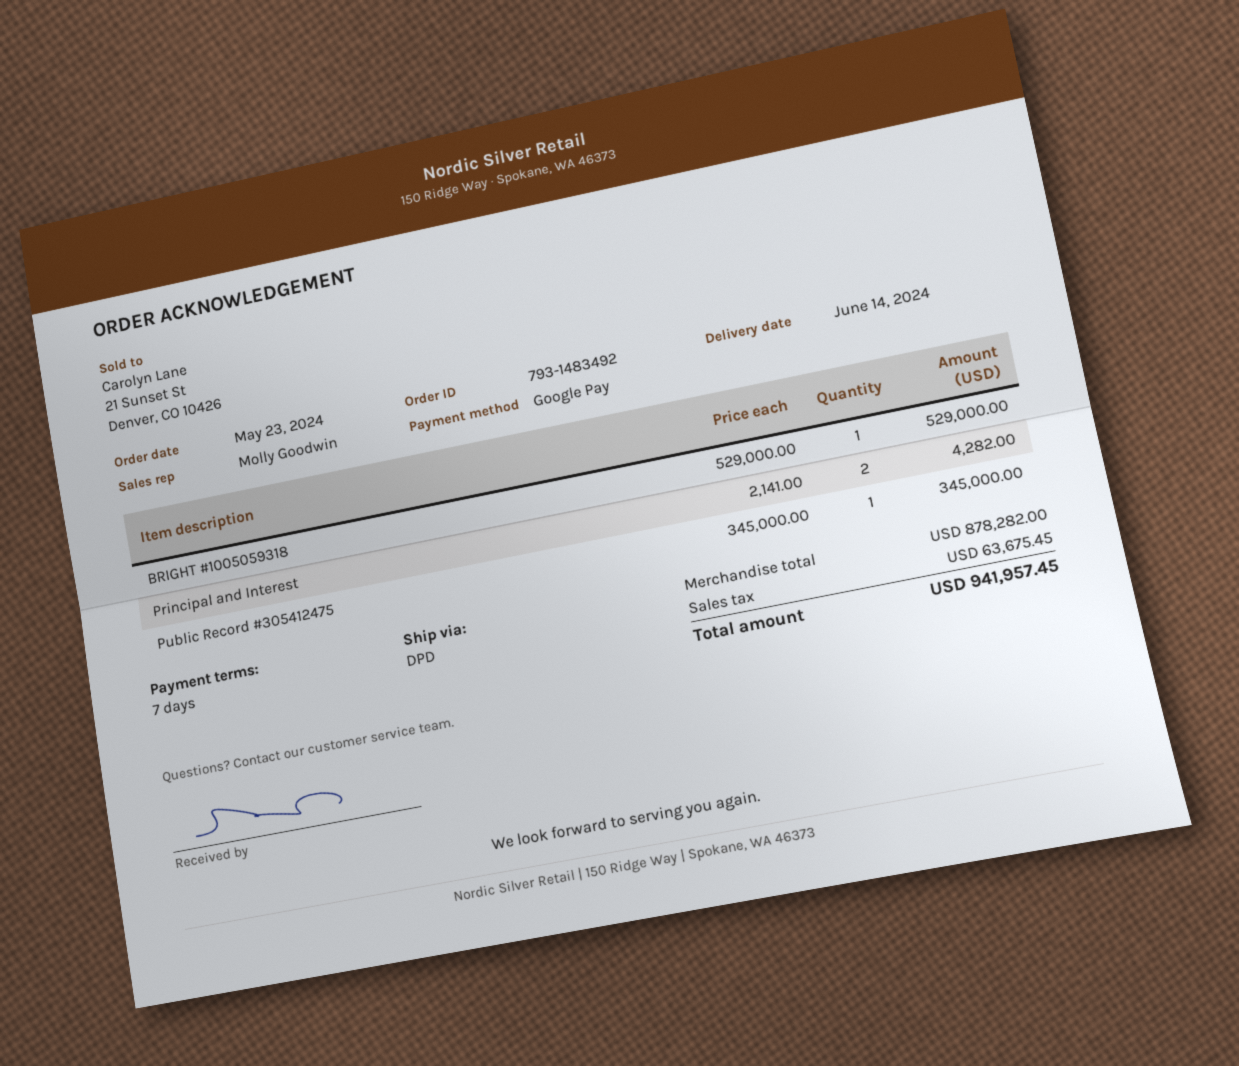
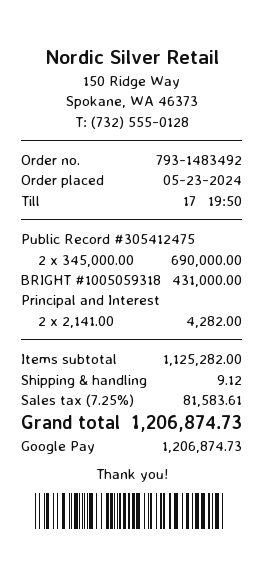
BRIGHT #1005059318: 1 x 529000.00 = 529000.00 -> 1 x 431000.00 = 431000.00
Public Record #305412475: 1 x 345000.00 = 345000.00 -> 2 x 345000.00 = 690000.00
subtotal: 878282.00 -> 1125282.00
shipping: none -> 9.12
tax: 63675.45 -> 81583.61
total: 941957.45 -> 1206874.73

